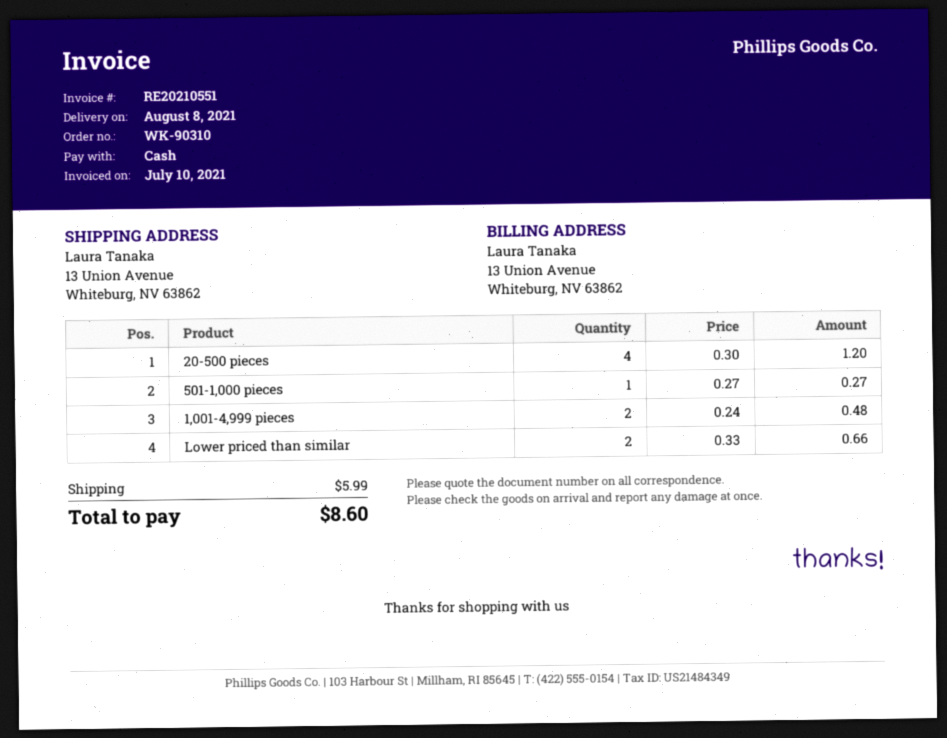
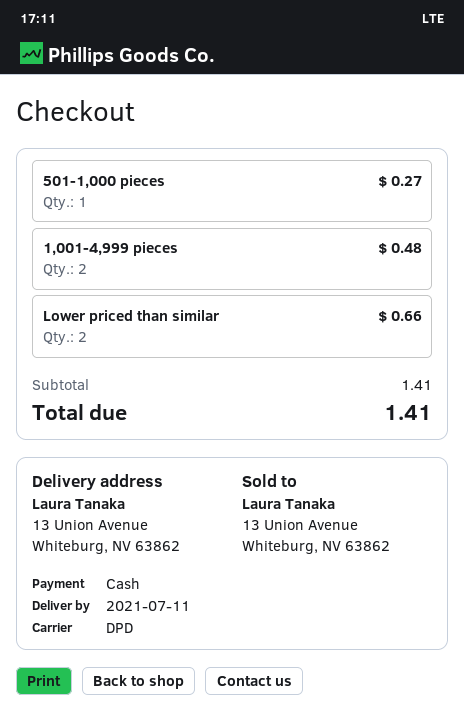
delivery date: 2021-08-08 -> 2021-07-11
20-500 pieces: 4 for 1.20 -> none
shipping: 5.99 -> none
total: 8.60 -> 1.41

